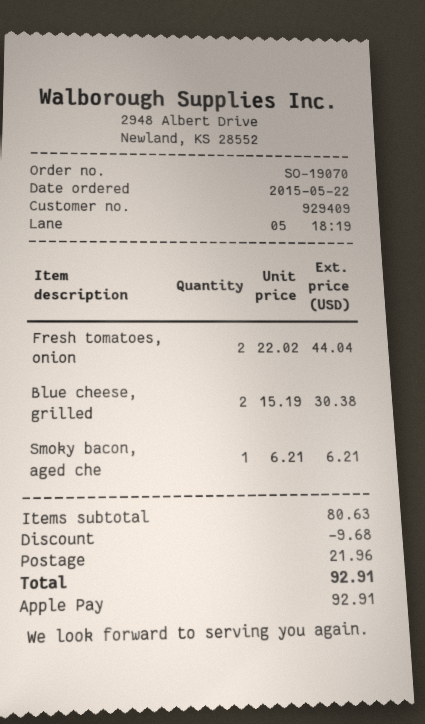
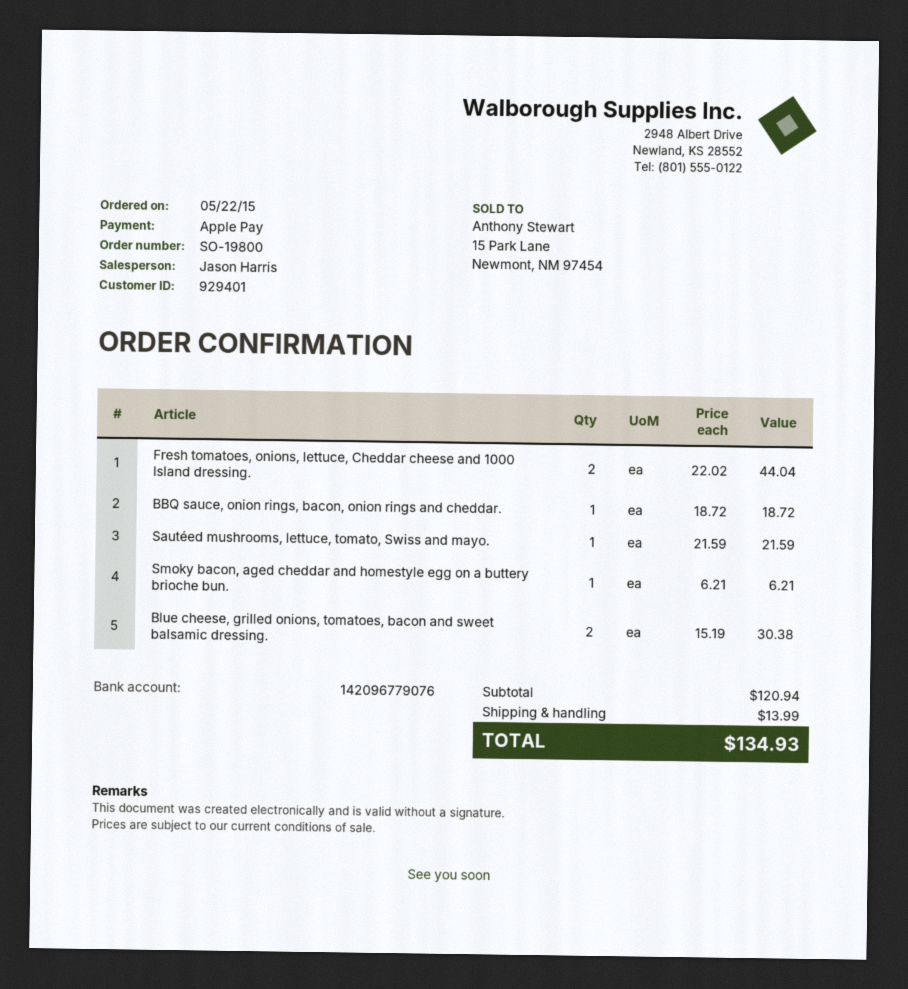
order number: SO-19070 -> SO-19800
customer number: 929409 -> 929401
BBQ sauce, onion rings, bacon, onion rings and cheddar.: none -> 1 x 18.72 = 18.72
Sautéed mushrooms, lettuce, tomato, Swiss and mayo.: none -> 1 x 21.59 = 21.59
subtotal: 80.63 -> 120.94
discount: 9.68 -> none
shipping: 21.96 -> 13.99
total: 92.91 -> 134.93

